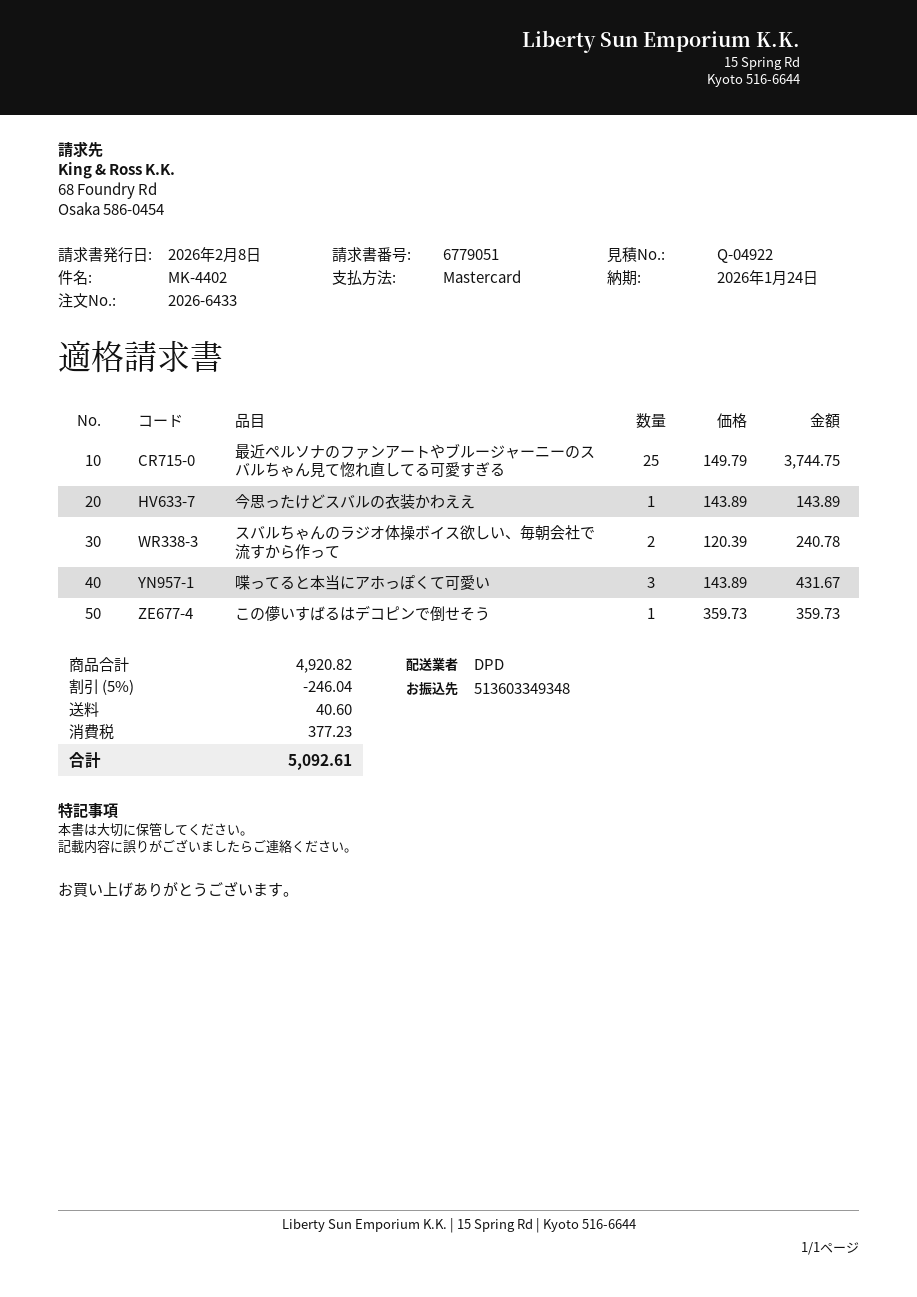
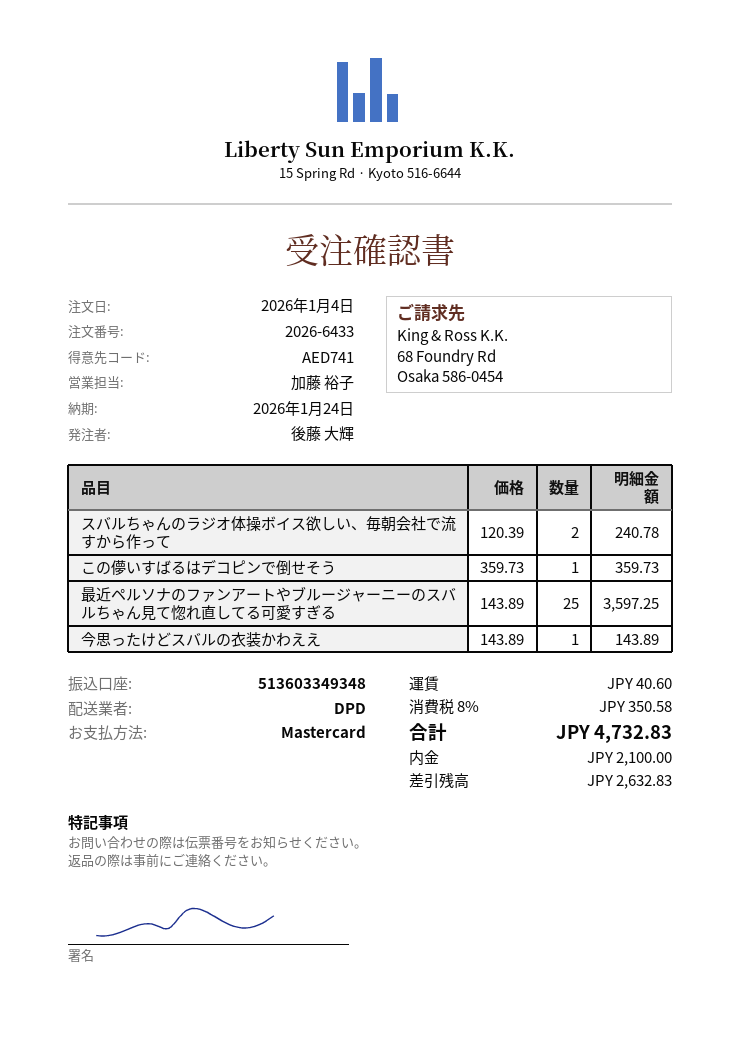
最近ペルソナのファンアートやブルージャーニーのスバルちゃん見て惚れ直してる可愛すぎる: 25 x 149.79 = 3744.75 -> 25 x 143.89 = 3597.25
喋ってると本当にアホっぽくて可愛い: 3 x 143.89 = 431.67 -> none
discount: 5% = 246.04 -> none
tax: 377.23 -> 350.58
total: 5092.61 -> 4732.83

